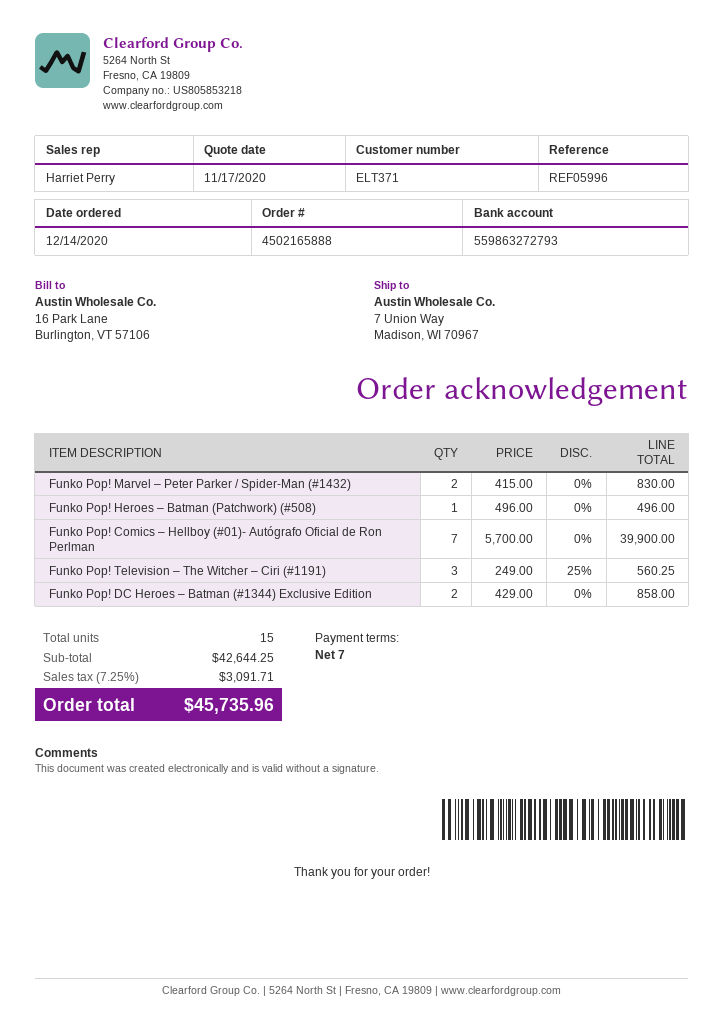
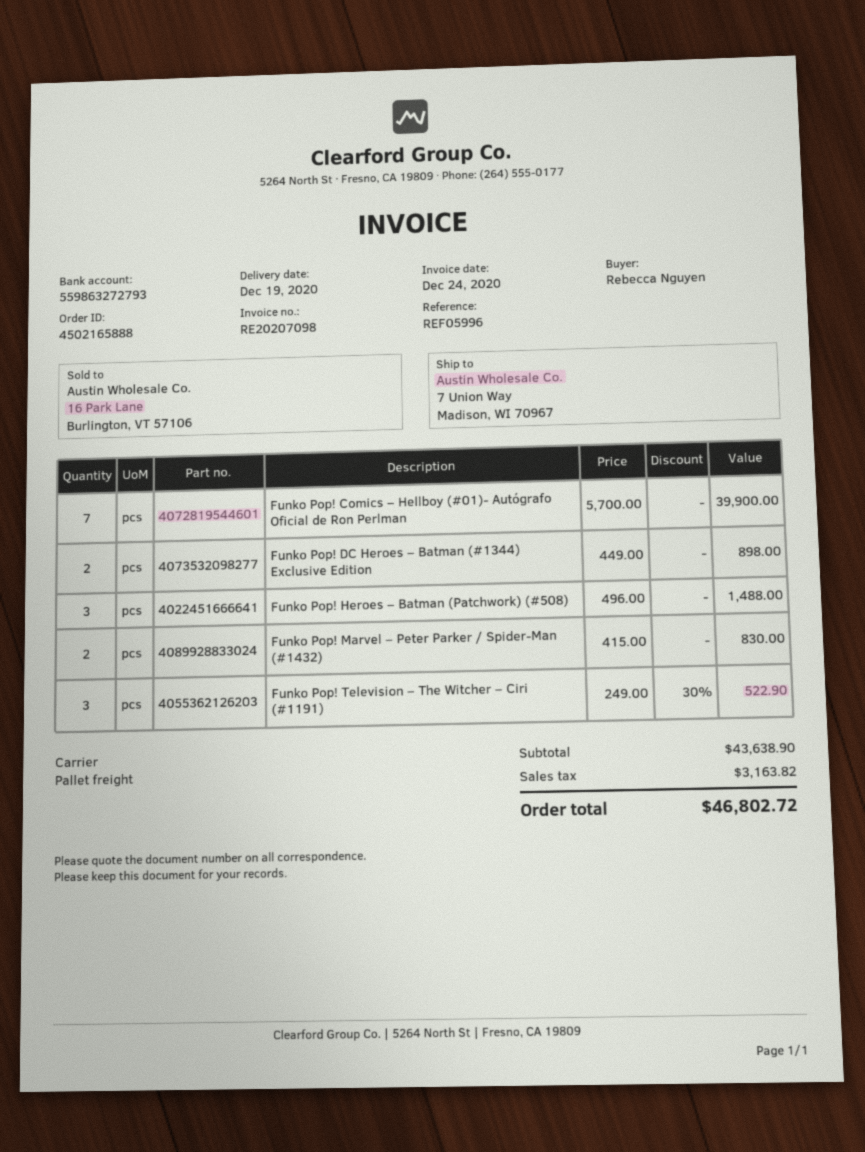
Funko Pop! Heroes – Batman (Patchwork) (#508): 1 x 496.00 = 496.00 -> 3 x 496.00 = 1488.00
Funko Pop! Television – The Witcher – Ciri (#1191): 3 x 249.00 - 25% = 560.25 -> 3 x 249.00 - 30% = 522.90
Funko Pop! DC Heroes – Batman (#1344) Exclusive Edition: 2 x 429.00 = 858.00 -> 2 x 449.00 = 898.00
subtotal: 42644.25 -> 43638.90
tax: 3091.71 -> 3163.82
total: 45735.96 -> 46802.72

